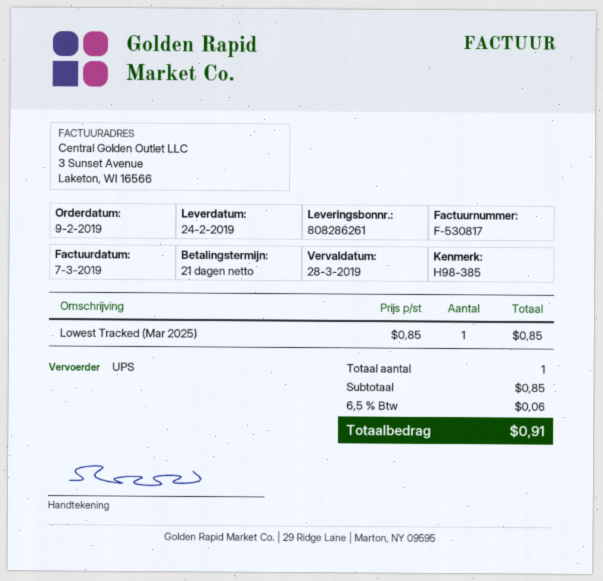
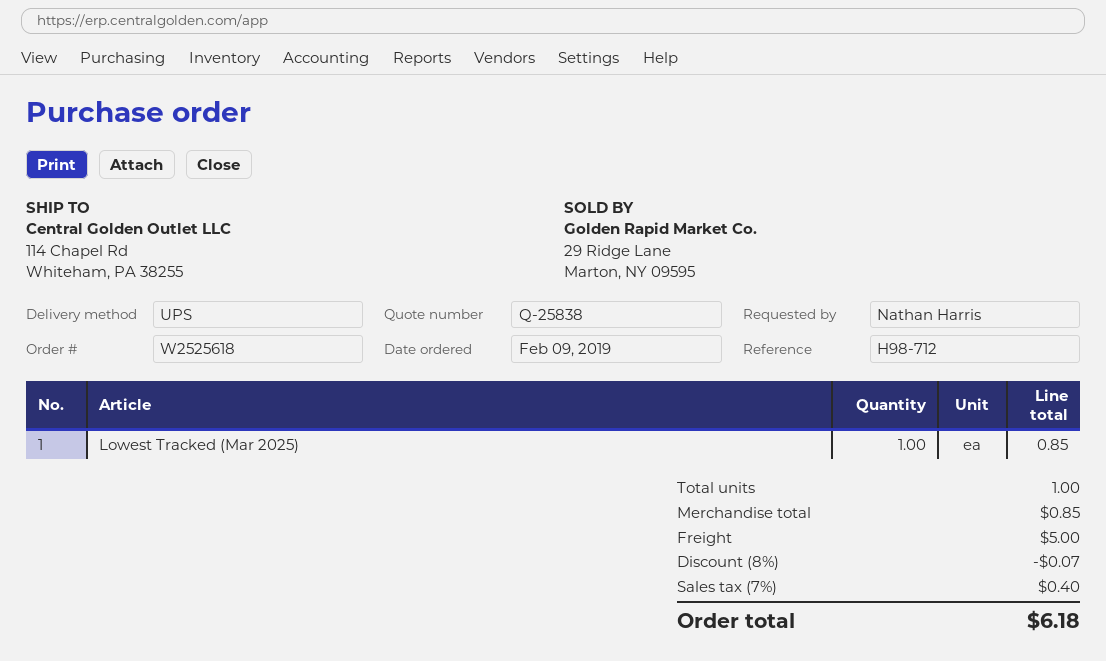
reference: H98-385 -> H98-712
discount: none -> 8% = 0.07
shipping: none -> 5.00
tax: 6.5% = 0.06 -> 7% = 0.40
total: 0.91 -> 6.18

